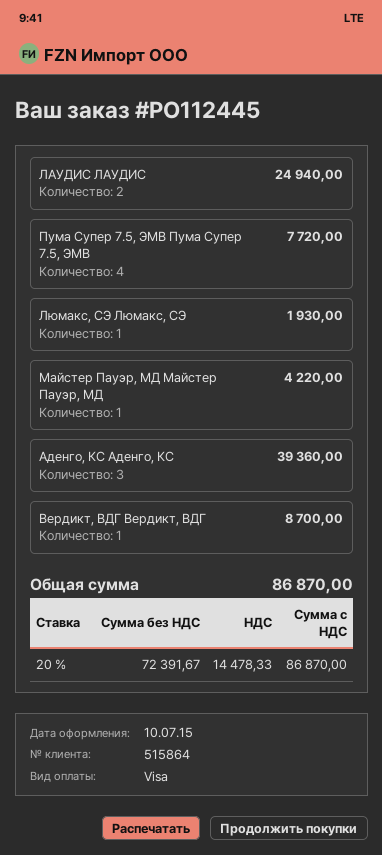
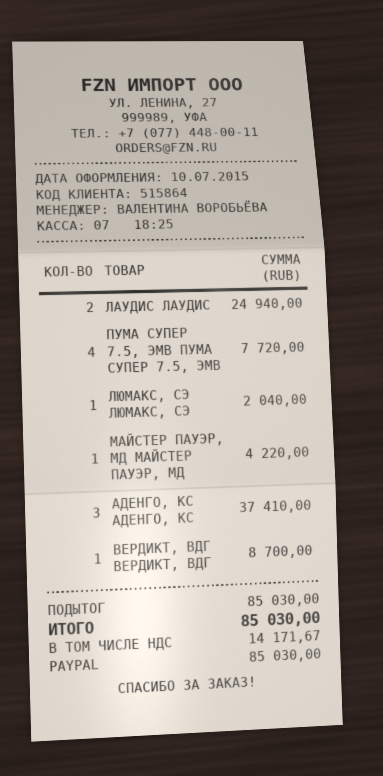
payment method: Visa -> PayPal
Люмакс, СЭ Люмакс, СЭ: 1 for 1930.00 -> 1 for 2040.00
Аденго, КС Аденго, КС: 3 for 39360.00 -> 3 for 37410.00
tax: 14478.33 -> 14171.67
total: 86870.00 -> 85030.00

